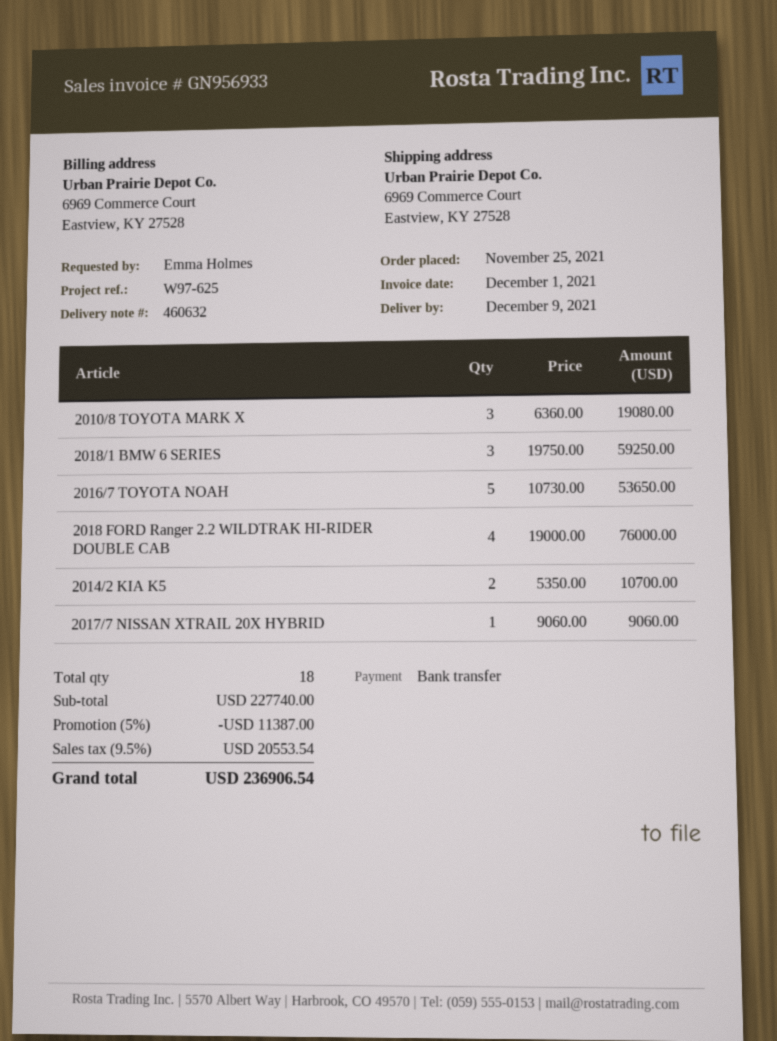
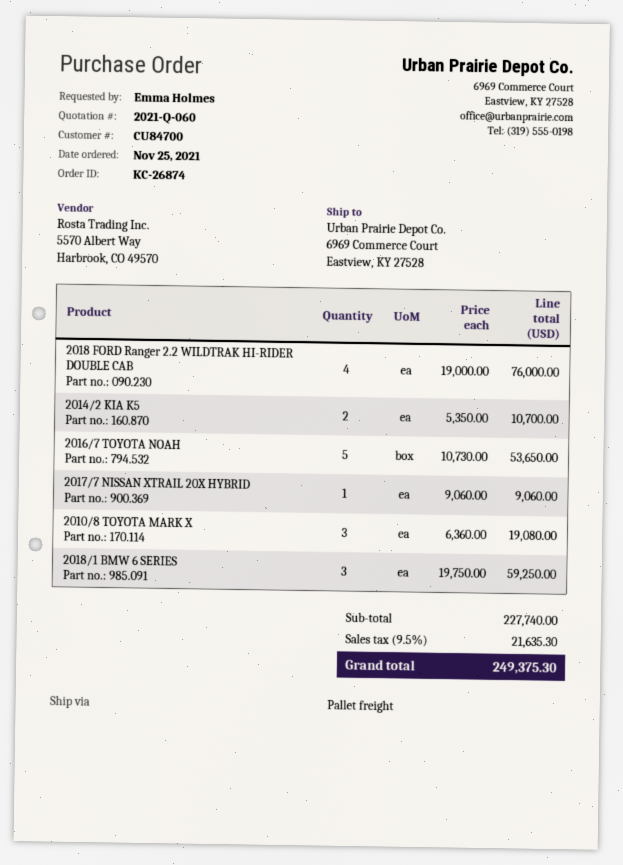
discount: 5% = 11387.00 -> none
tax: 9.5% = 20553.54 -> 9.5% = 21635.30
total: 236906.54 -> 249375.30

